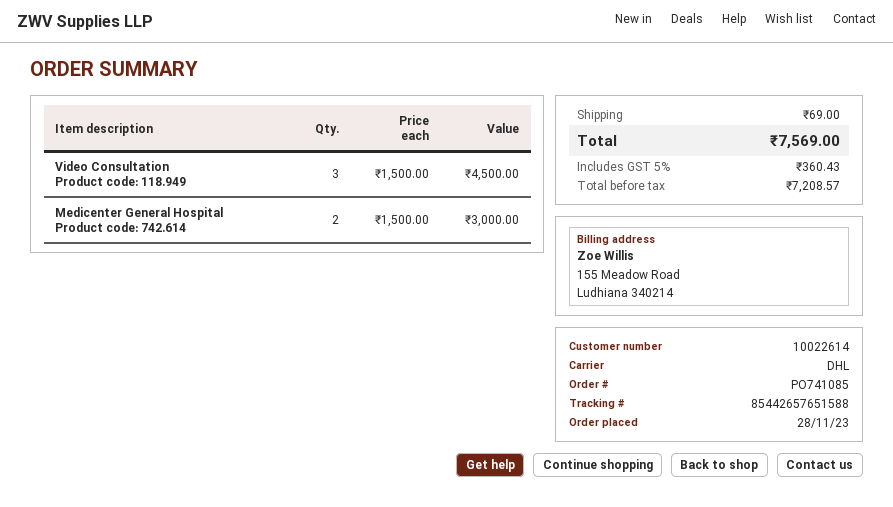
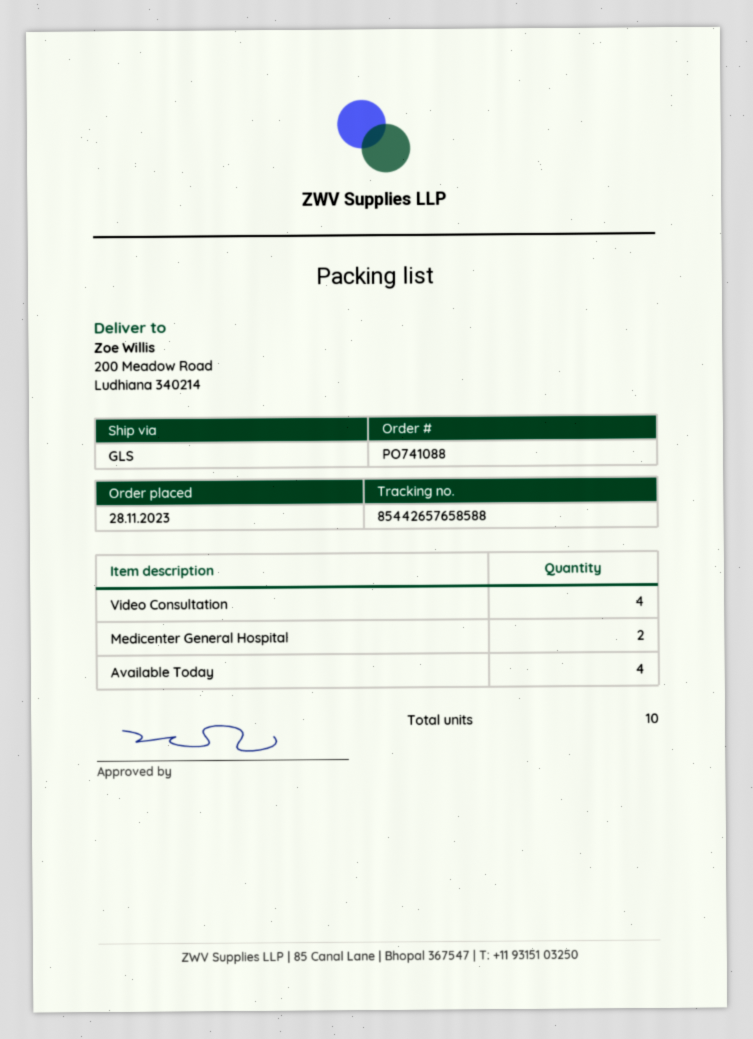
order number: PO741085 -> PO741088
shipping method: DHL -> GLS
tracking number: 85442657651588 -> 85442657658588
Video Consultation: 3 -> 4
Available Today: none -> 4

